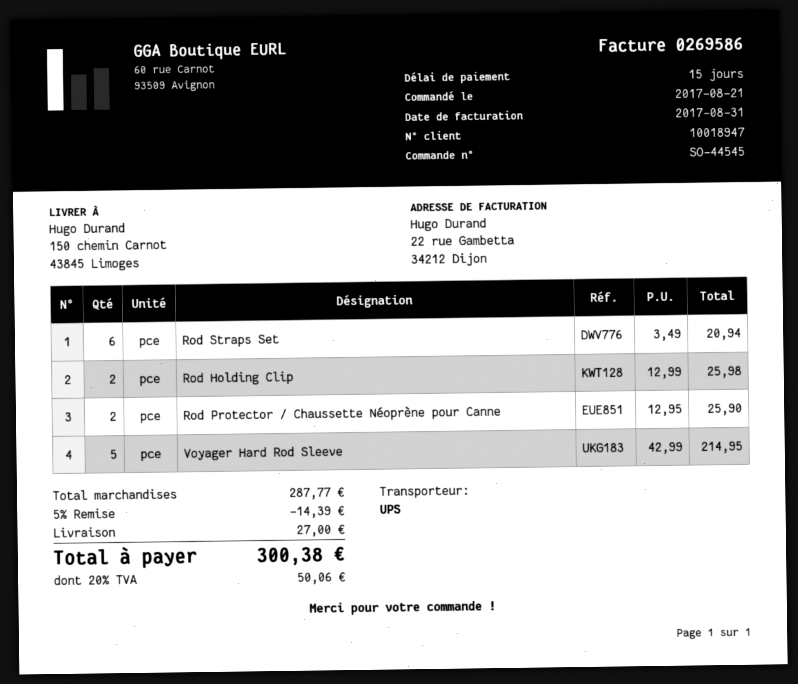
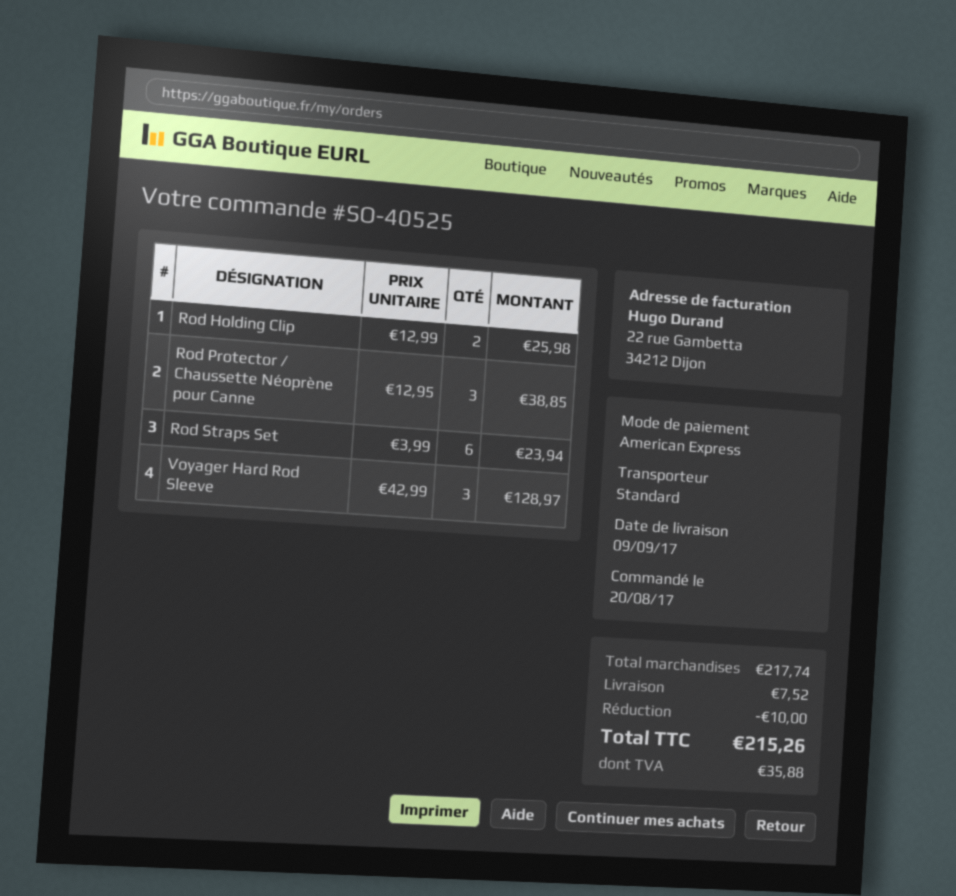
order number: SO-44545 -> SO-40525
order date: 2017-08-21 -> 2017-08-20
shipping method: UPS -> standard
Rod Straps Set: 6 x 3.49 = 20.94 -> 6 x 3.99 = 23.94
Rod Protector / Chaussette Néoprène pour Canne: 2 x 12.95 = 25.90 -> 3 x 12.95 = 38.85
Voyager Hard Rod Sleeve: 5 x 42.99 = 214.95 -> 3 x 42.99 = 128.97
subtotal: 287.77 -> 217.74
discount: 14.39 -> 10.00
shipping: 27.00 -> 7.52
tax: 50.06 -> 35.88
total: 300.38 -> 215.26

